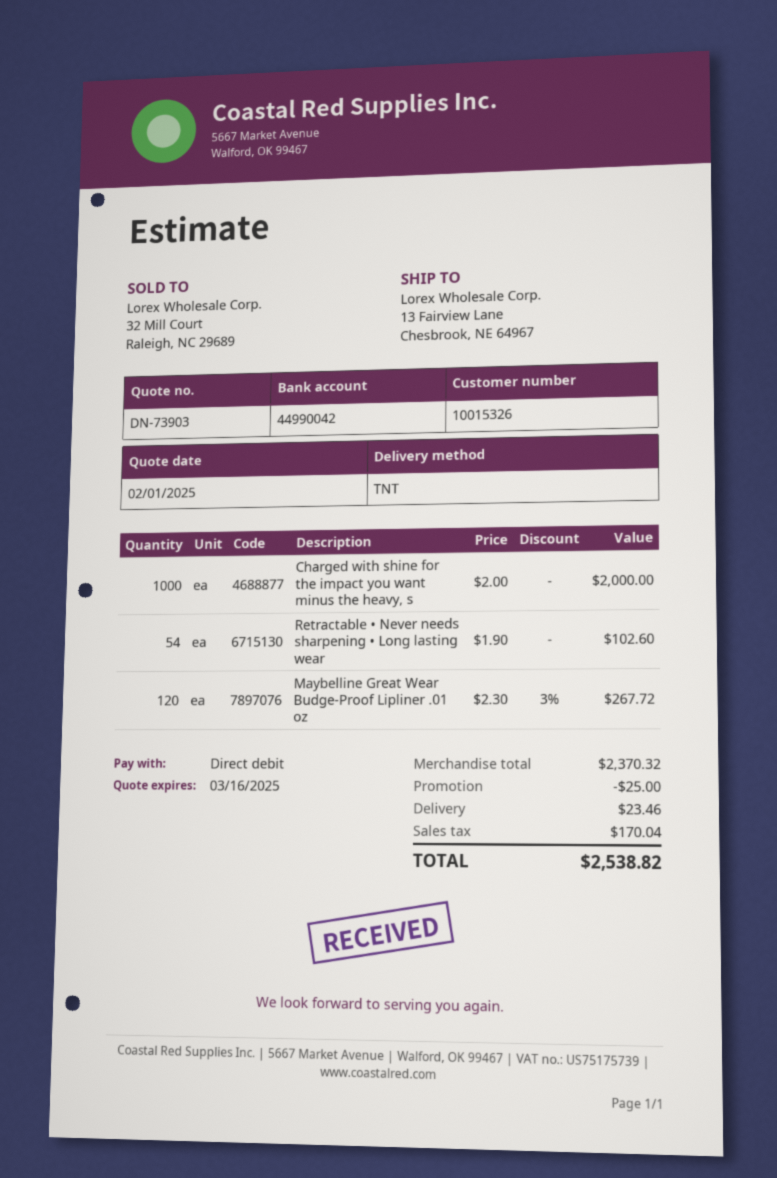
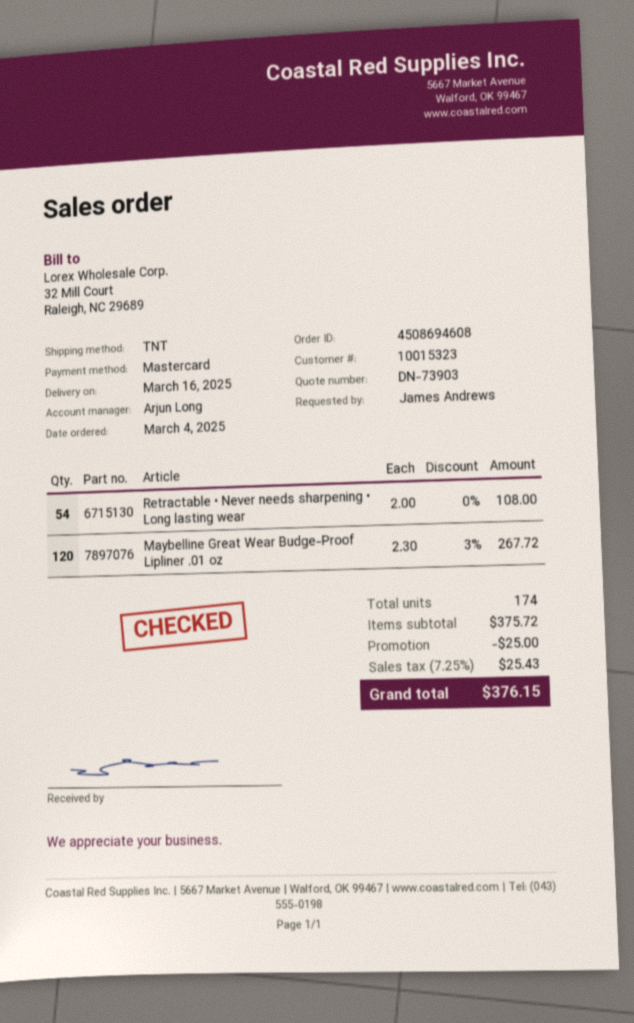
customer number: 10015326 -> 10015323
payment method: direct debit -> Mastercard
Charged with shine for the impact you want minus the heavy, s: 1000 x 2.00 = 2000.00 -> none
Retractable • Never needs sharpening • Long lasting wear: 54 x 1.90 = 102.60 -> 54 x 2.00 = 108.00
subtotal: 2370.32 -> 375.72
shipping: 23.46 -> none
tax: 170.04 -> 25.43
total: 2538.82 -> 376.15

